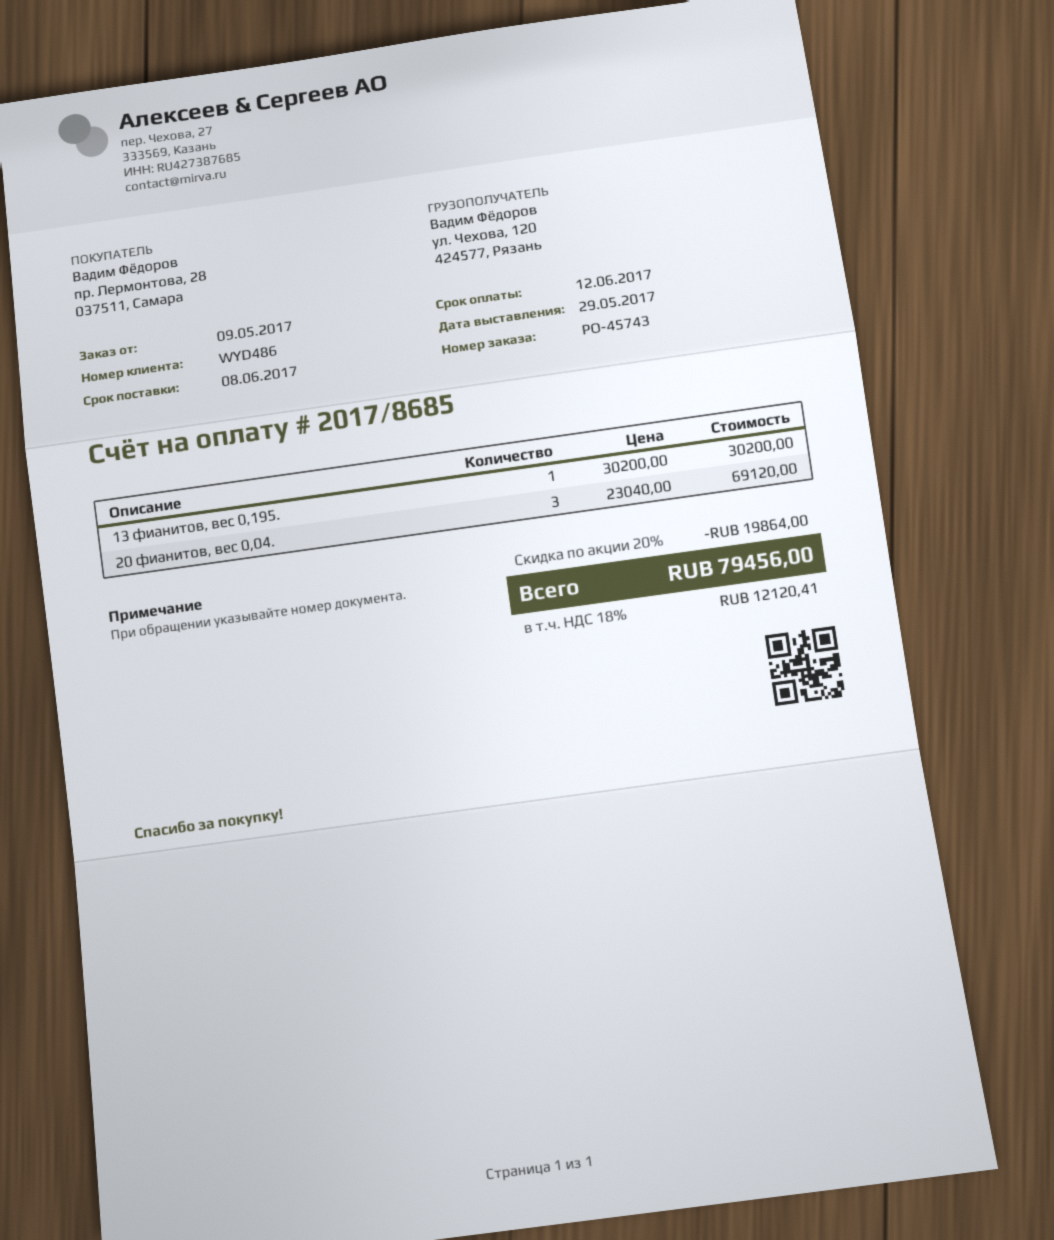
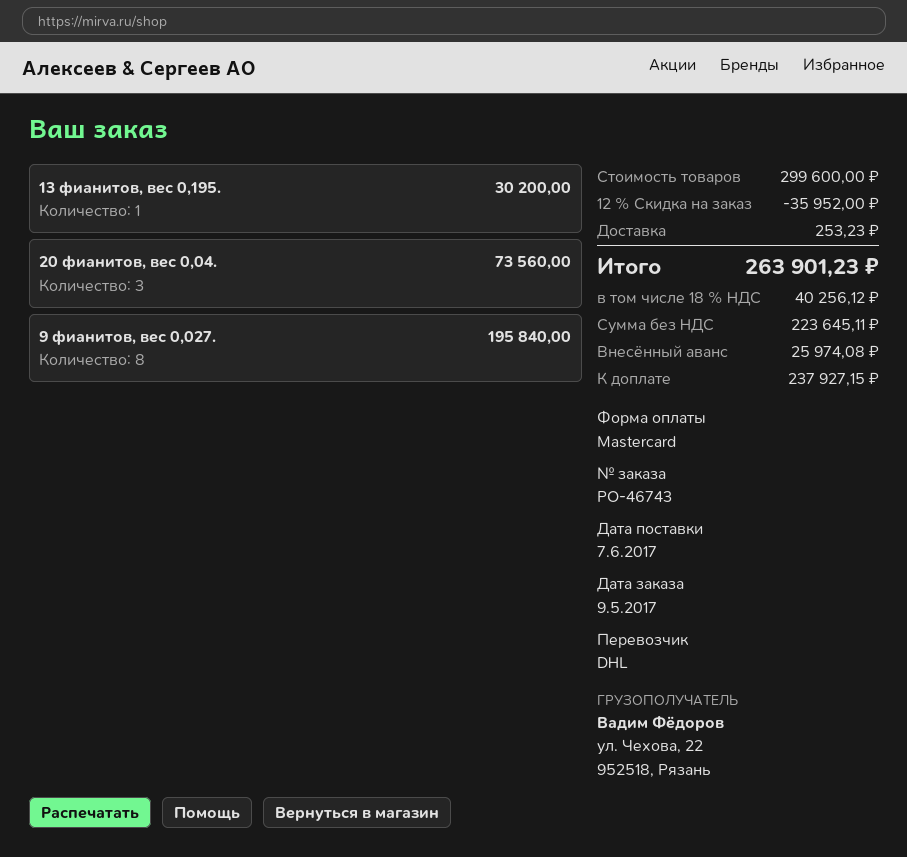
order number: PO-45743 -> PO-46743
delivery date: 2017-06-08 -> 2017-06-07
ship to: ул. Чехова, 120, 424577, Рязань -> ул. Чехова, 22, 952518, Рязань
20 фианитов, вес 0,04.: 3 for 69120.00 -> 3 for 73560.00
9 фианитов, вес 0,027.: none -> 8 for 195840.00
discount: 20% = 19864.00 -> 12% = 35952.00
shipping: none -> 253.23
tax: 18% = 12120.41 -> 18% = 40256.12
total: 79456.00 -> 263901.23

